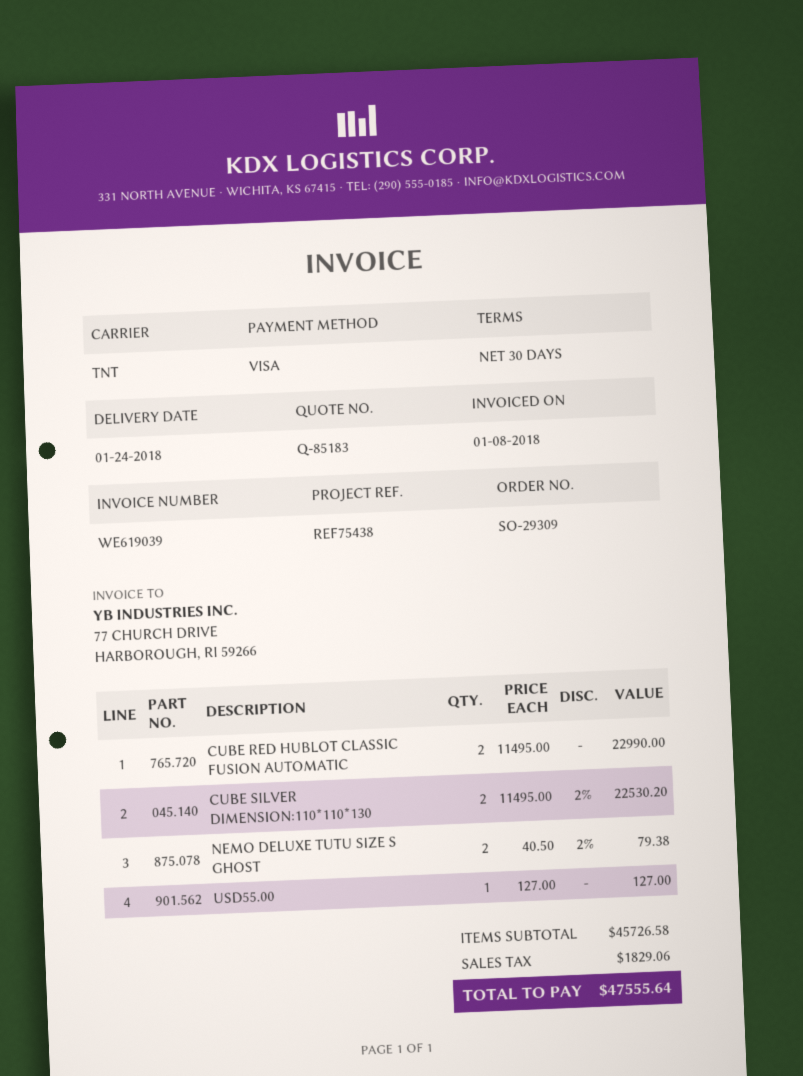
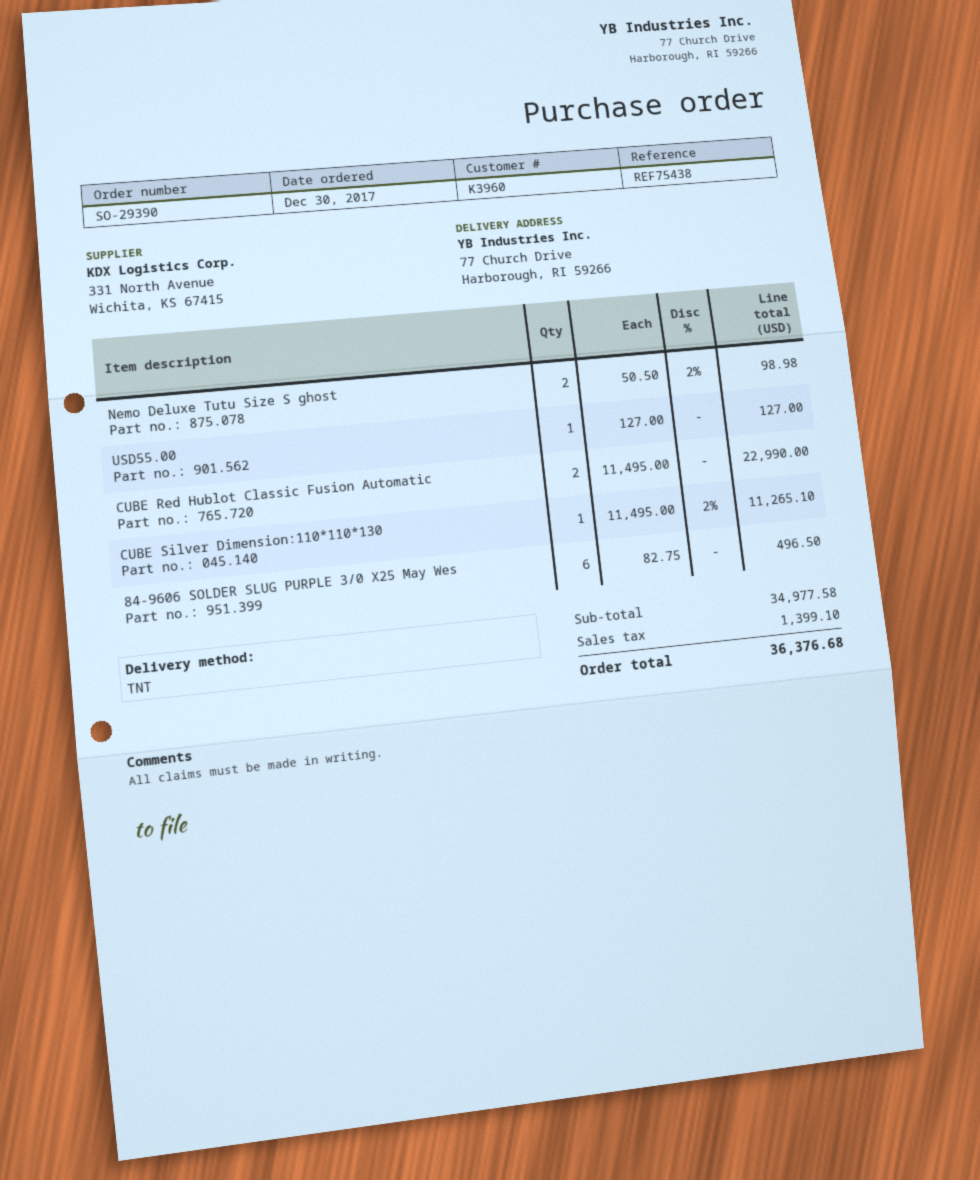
order number: SO-29309 -> SO-29390
CUBE SILVER DIMENSION:110*110*130: 2 x 11495.00 - 2% = 22530.20 -> 1 x 11495.00 - 2% = 11265.10
NEMO DELUXE TUTU SIZE S GHOST: 2 x 40.50 - 2% = 79.38 -> 2 x 50.50 - 2% = 98.98
84-9606 SOLDER SLUG PURPLE 3/0 X25 May Wes: none -> 6 x 82.75 = 496.50
subtotal: 45726.58 -> 34977.58
tax: 1829.06 -> 1399.10
total: 47555.64 -> 36376.68

